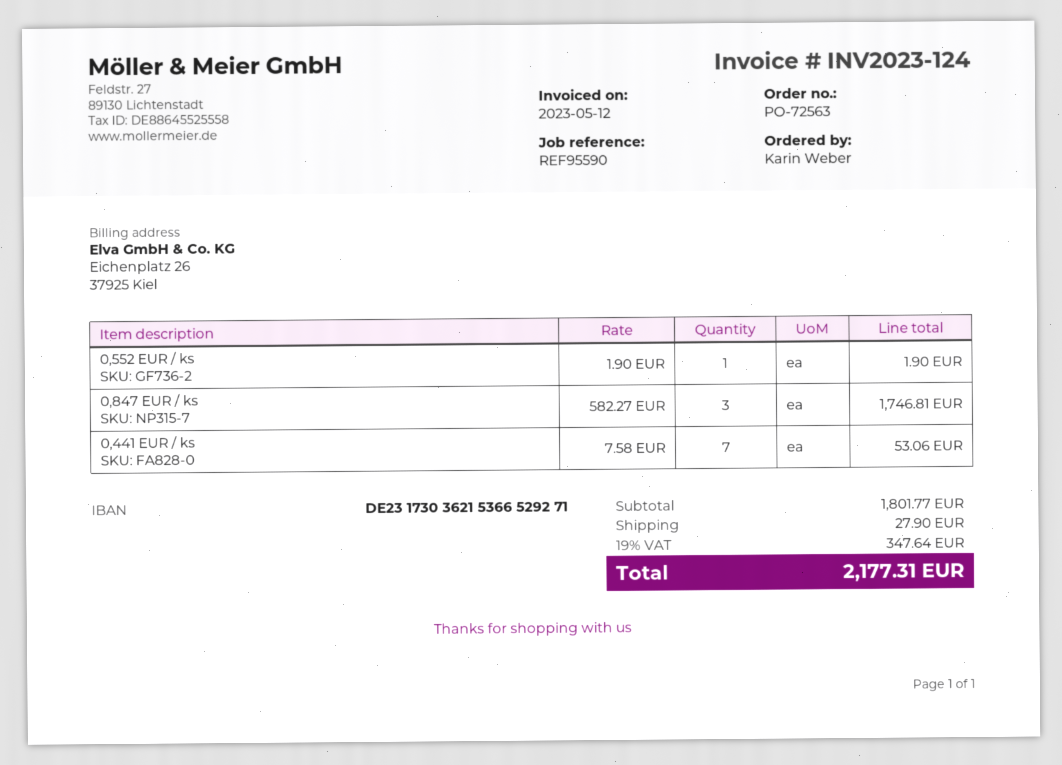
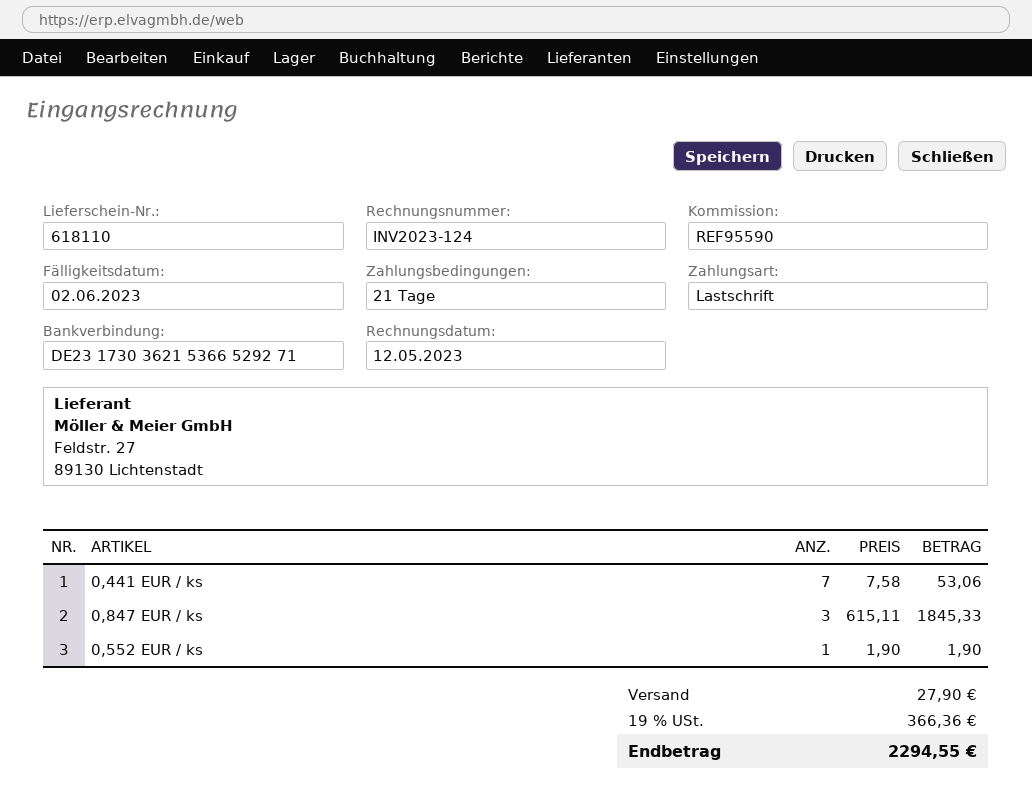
0,847 EUR / ks: 3 x 582.27 = 1746.81 -> 3 x 615.11 = 1845.33
tax: 19% = 347.64 -> 19% = 366.36
total: 2177.31 -> 2294.55

